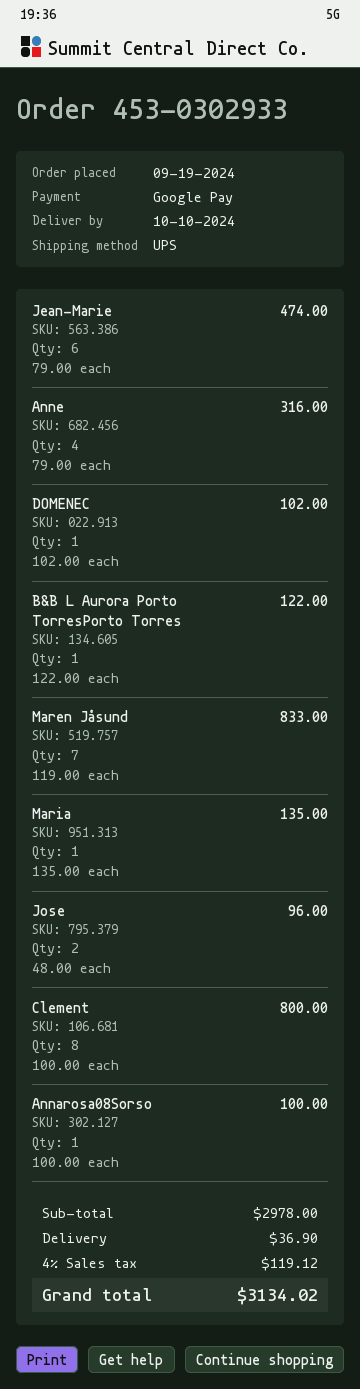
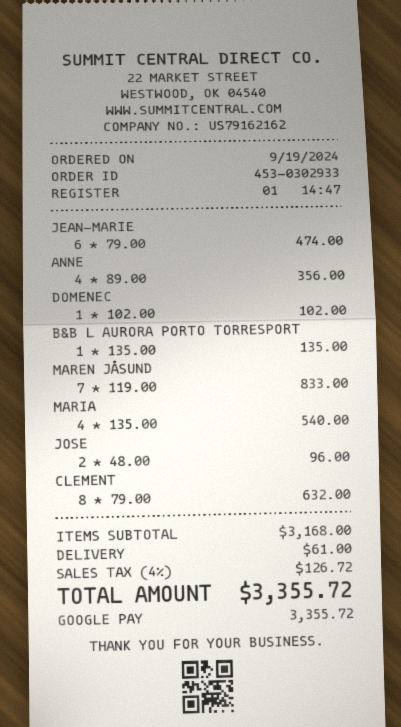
Anne: 4 x 79.00 = 316.00 -> 4 x 89.00 = 356.00
B&B L Aurora Porto TorresPorto Torres: 1 x 122.00 = 122.00 -> 1 x 135.00 = 135.00
Maria: 1 x 135.00 = 135.00 -> 4 x 135.00 = 540.00
Clement: 8 x 100.00 = 800.00 -> 8 x 79.00 = 632.00
Annarosa08Sorso: 1 x 100.00 = 100.00 -> none
subtotal: 2978.00 -> 3168.00
shipping: 36.90 -> 61.00
tax: 4% = 119.12 -> 4% = 126.72
total: 3134.02 -> 3355.72

